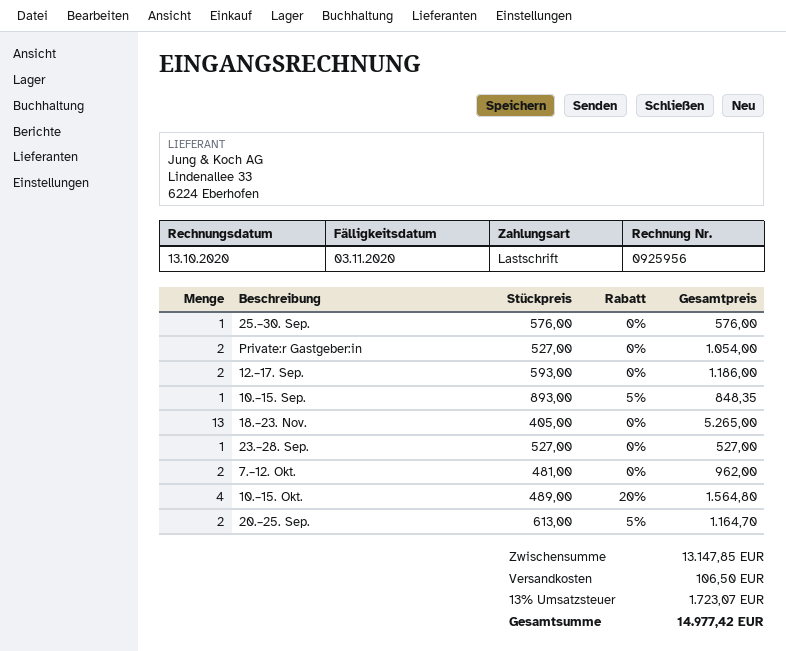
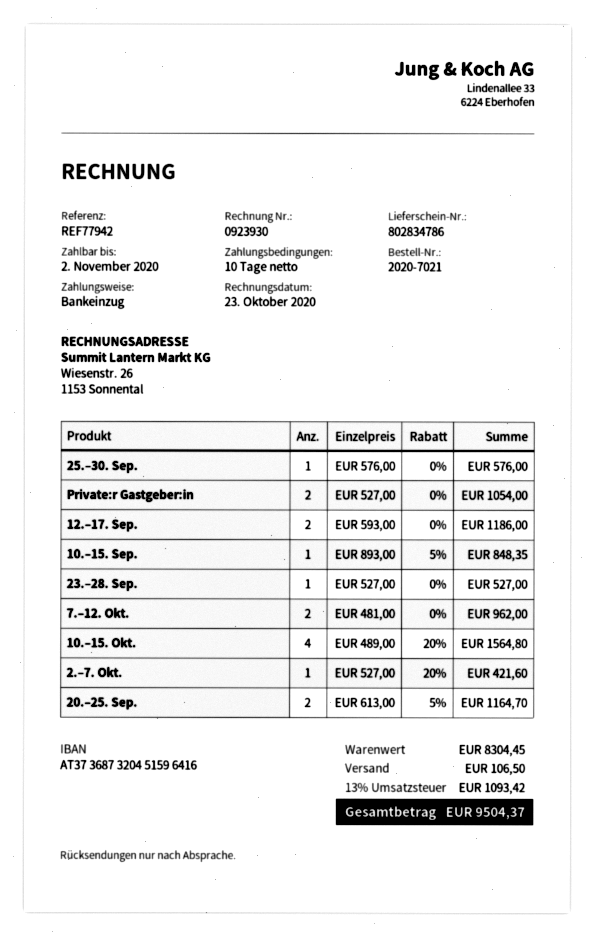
invoice number: 0925956 -> 0923930
invoice date: 2020-10-13 -> 2020-10-23
due date: 2020-11-03 -> 2020-11-02
18.–23. Nov.: 13 x 405.00 = 5265.00 -> none
2.–7. Okt.: none -> 1 x 527.00 - 20% = 421.60
subtotal: 13147.85 -> 8304.45
tax: 13% = 1723.07 -> 13% = 1093.42
total: 14977.42 -> 9504.37

